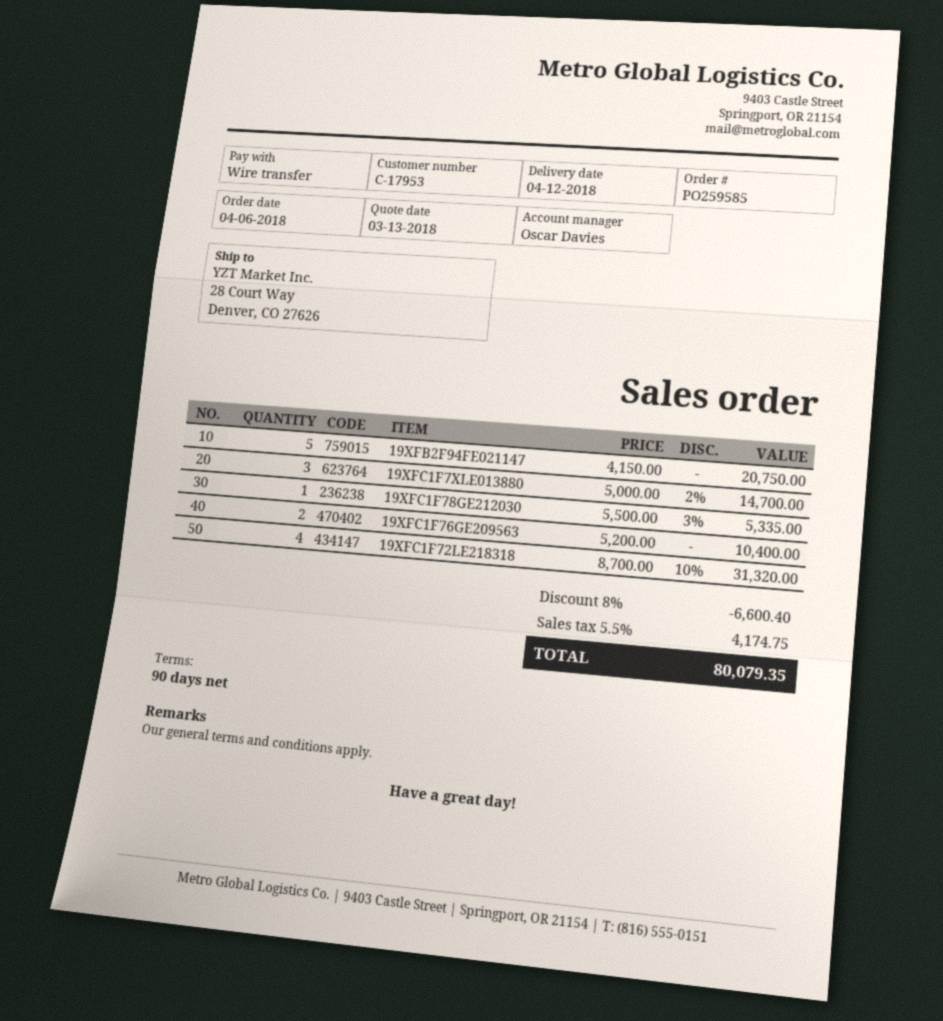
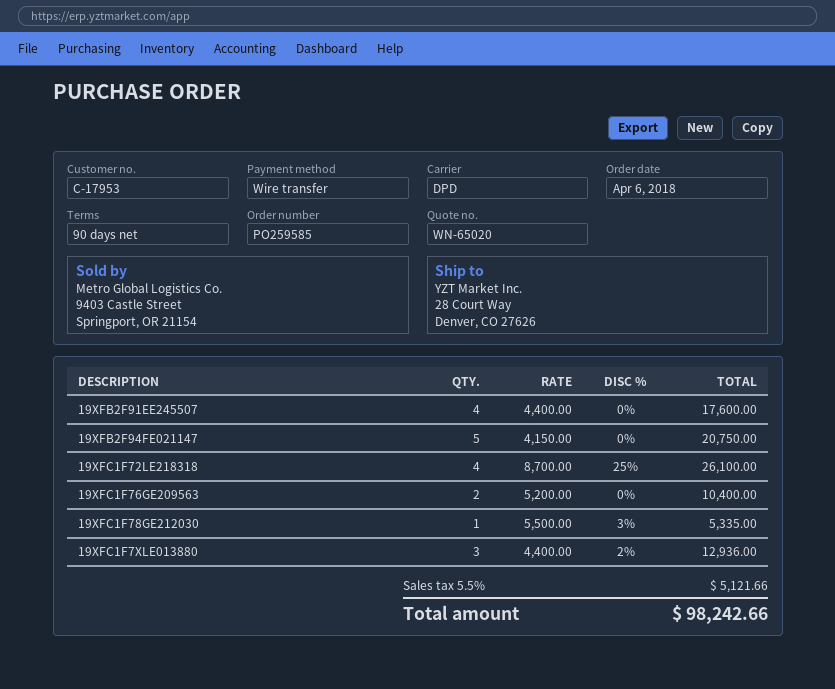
19XFC1F7XLE013880: 3 x 5000.00 - 2% = 14700.00 -> 3 x 4400.00 - 2% = 12936.00
19XFC1F72LE218318: 4 x 8700.00 - 10% = 31320.00 -> 4 x 8700.00 - 25% = 26100.00
19XFB2F91EE245507: none -> 4 x 4400.00 = 17600.00
discount: 8% = 6600.40 -> none
tax: 5.5% = 4174.75 -> 5.5% = 5121.66
total: 80079.35 -> 98242.66

